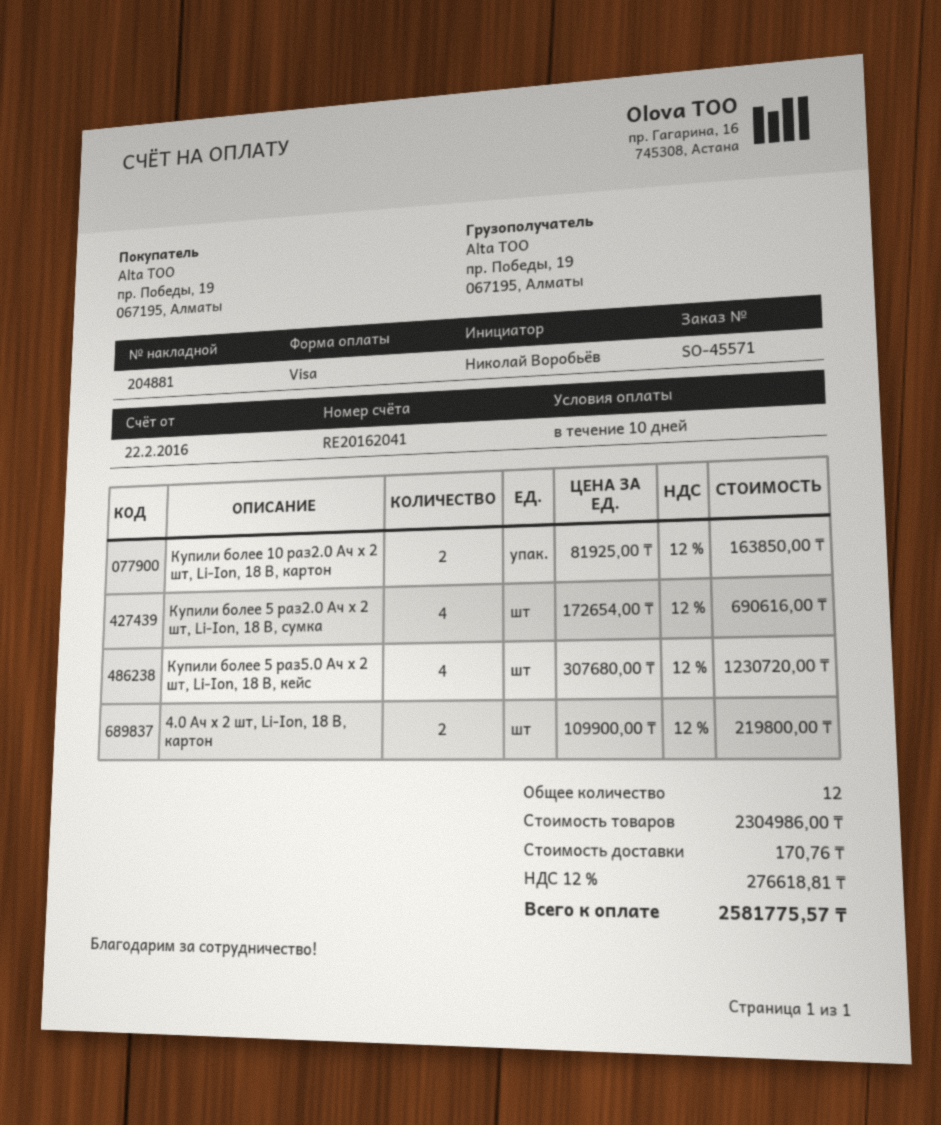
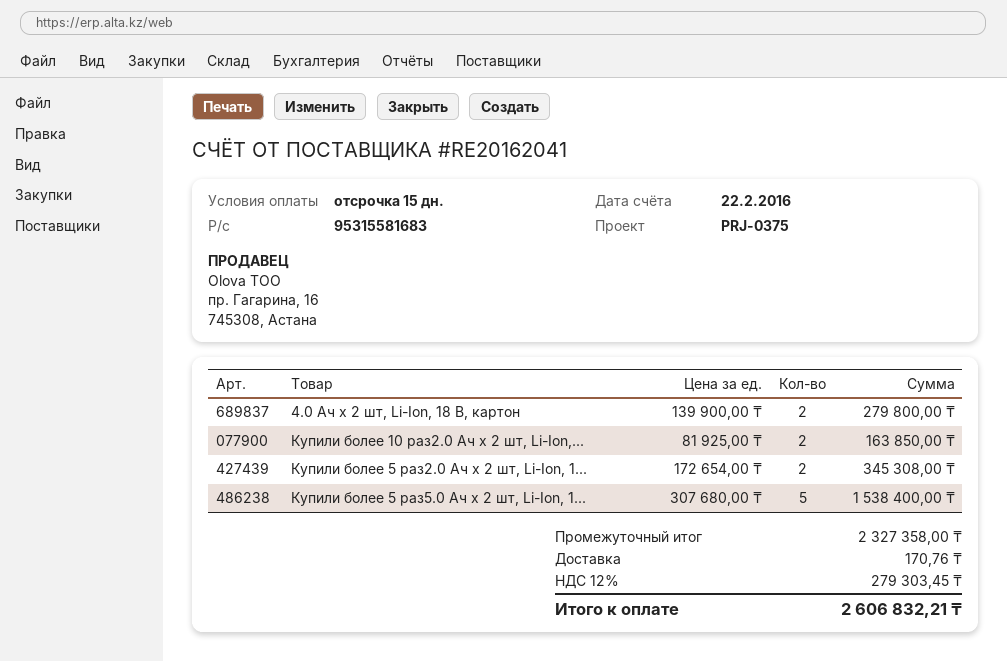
payment terms: 10 days -> 15 days
Купили более 5 раз2.0 Ач x 2 шт, Li-Ion, 18 В, сумка: 4 x 172654.00 = 690616.00 -> 2 x 172654.00 = 345308.00
Купили более 5 раз5.0 Ач x 2 шт, Li-Ion, 18 В, кейс: 4 x 307680.00 = 1230720.00 -> 5 x 307680.00 = 1538400.00
4.0 Ач x 2 шт, Li-Ion, 18 В, картон: 2 x 109900.00 = 219800.00 -> 2 x 139900.00 = 279800.00
subtotal: 2304986.00 -> 2327358.00
tax: 12% = 276618.81 -> 12% = 279303.45
total: 2581775.57 -> 2606832.21

